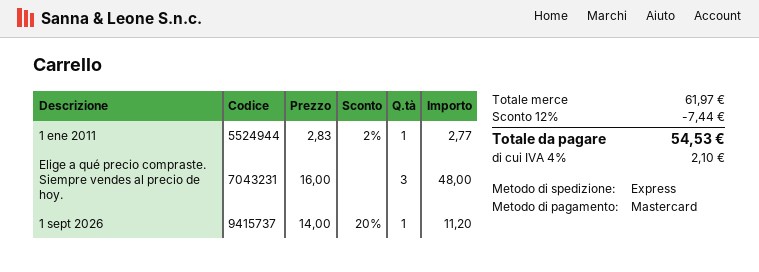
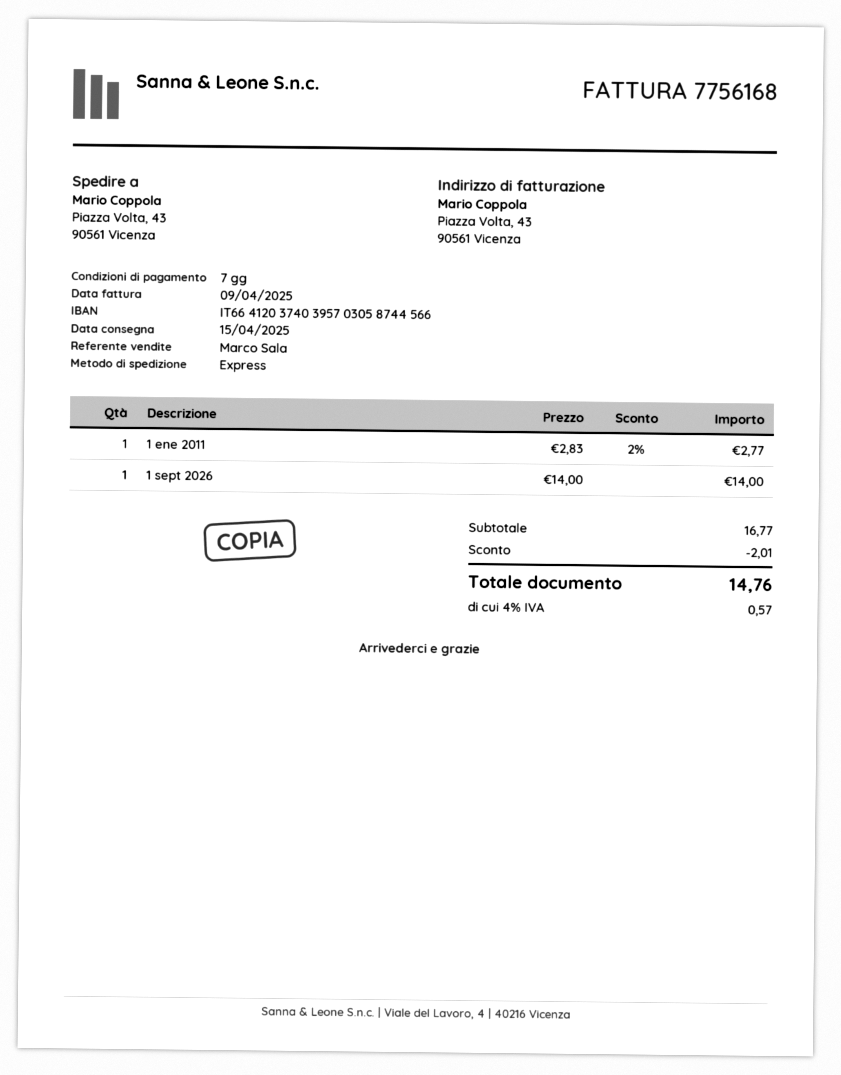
Elige a qué precio compraste. Siempre vendes al precio de hoy.: 3 x 16.00 = 48.00 -> none
1 sept 2026: 1 x 14.00 - 20% = 11.20 -> 1 x 14.00 = 14.00
subtotal: 61.97 -> 16.77
discount: 7.44 -> 2.01
tax: 4% = 2.10 -> 4% = 0.57
total: 54.53 -> 14.76

